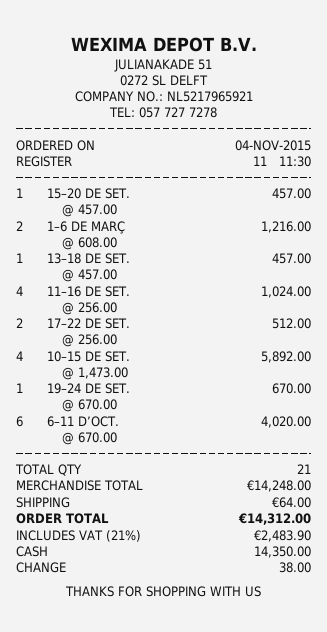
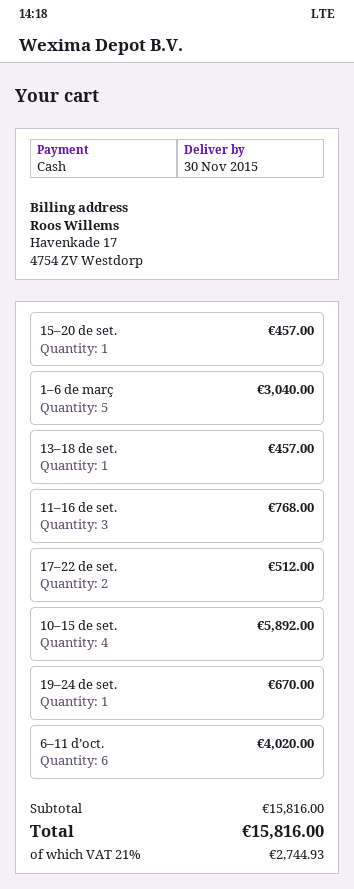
1–6 DE MARÇ: 2 for 1216.00 -> 5 for 3040.00
11–16 DE SET.: 4 for 1024.00 -> 3 for 768.00
subtotal: 14248.00 -> 15816.00
shipping: 64.00 -> none
tax: 21% = 2483.90 -> 21% = 2744.93
total: 14312.00 -> 15816.00

